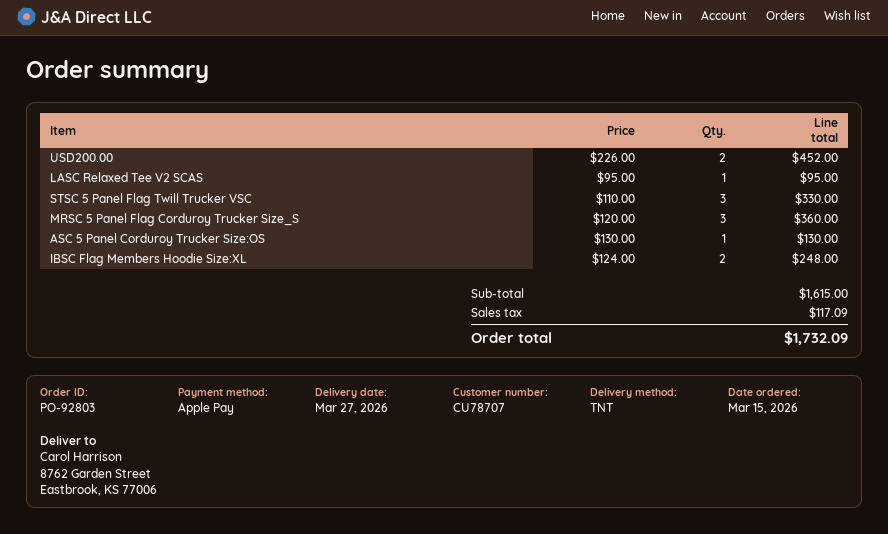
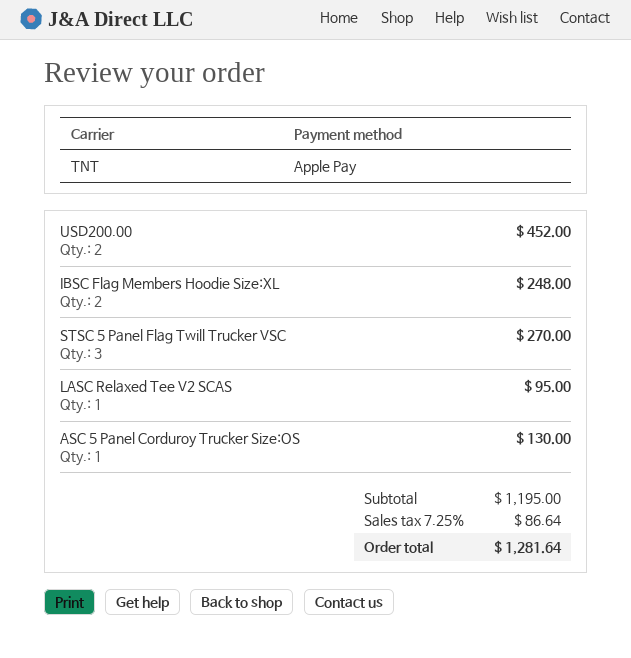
STSC 5 Panel Flag Twill Trucker VSC: 3 for 330.00 -> 3 for 270.00
MRSC 5 Panel Flag Corduroy Trucker Size_S: 3 for 360.00 -> none
subtotal: 1615.00 -> 1195.00
tax: 117.09 -> 86.64
total: 1732.09 -> 1281.64

